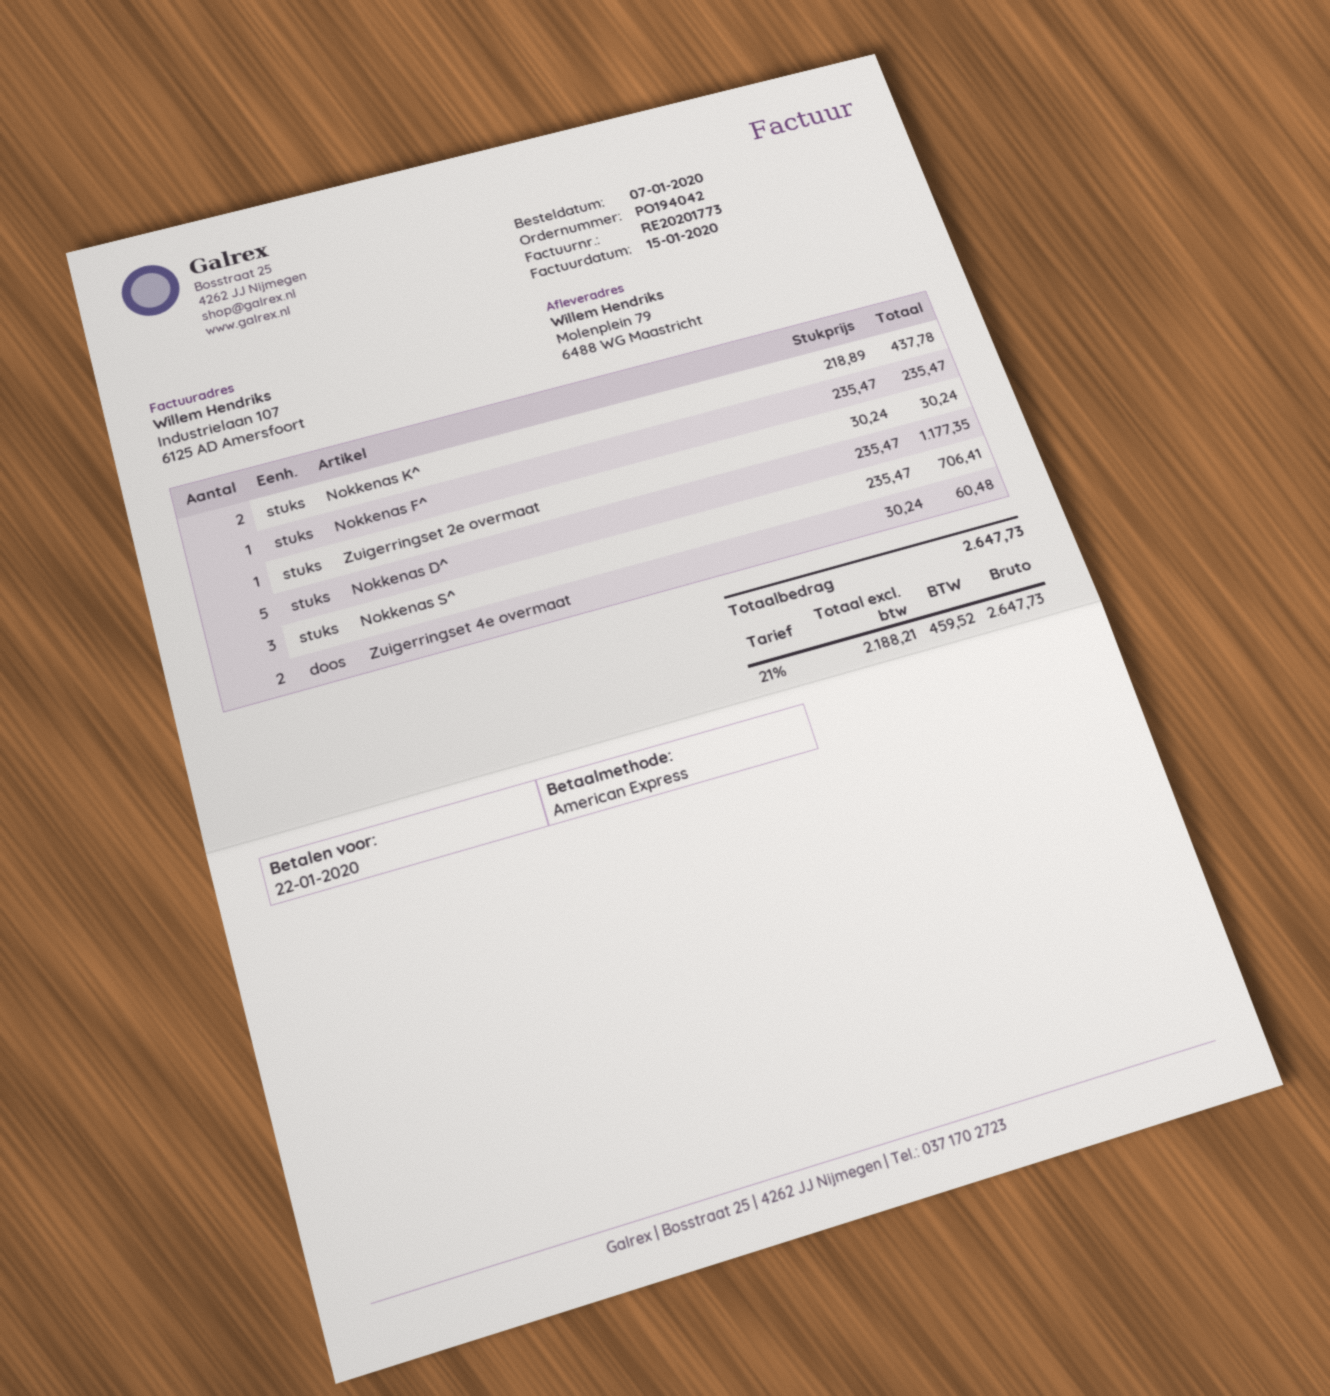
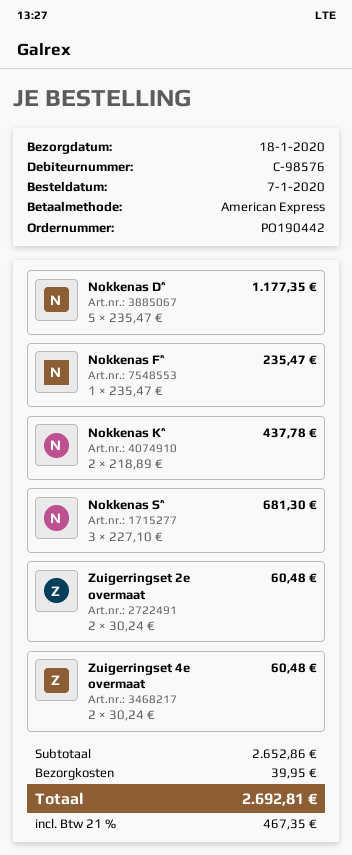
order number: PO194042 -> PO190442
Zuigerringset 2e overmaat: 1 x 30.24 = 30.24 -> 2 x 30.24 = 60.48
Nokkenas S^: 3 x 235.47 = 706.41 -> 3 x 227.10 = 681.30
shipping: none -> 39.95
tax: 21% = 459.52 -> 21% = 467.35
total: 2647.73 -> 2692.81

